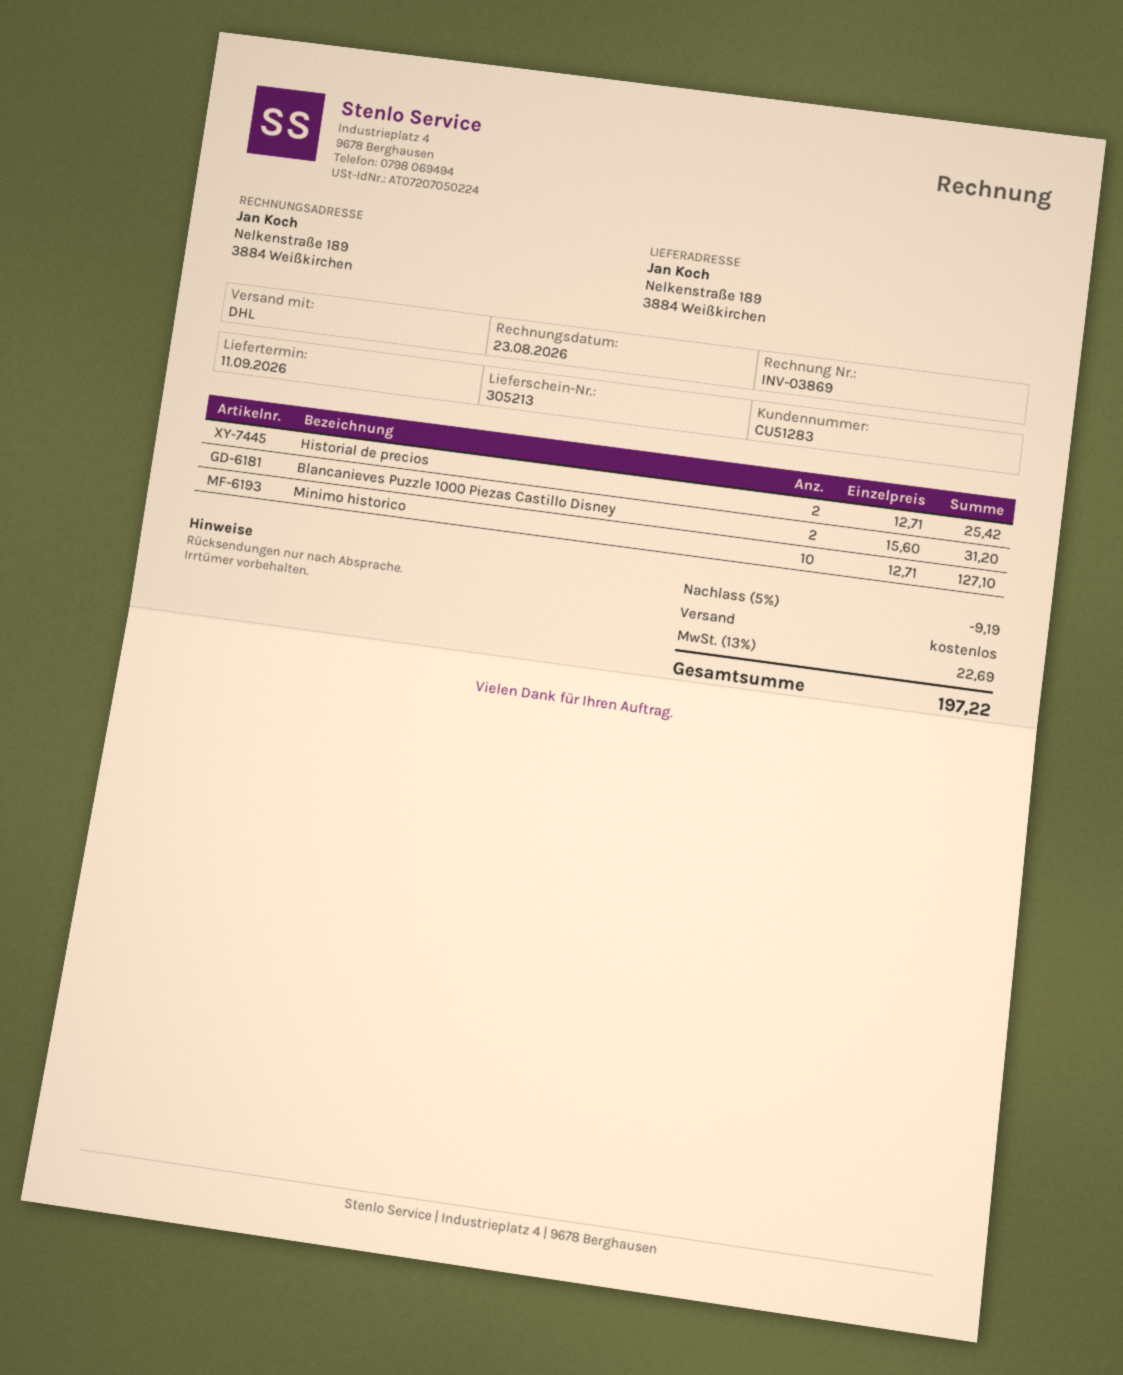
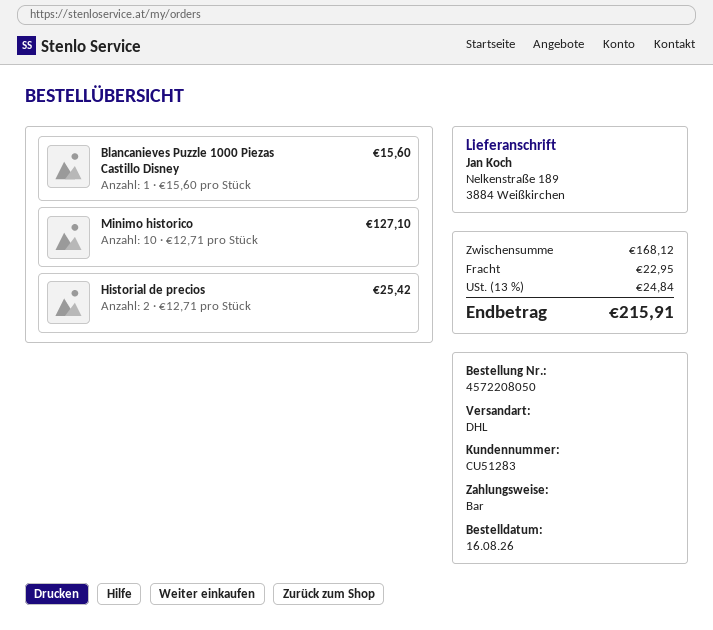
Blancanieves Puzzle 1000 Piezas Castillo Disney: 2 x 15.60 = 31.20 -> 1 x 15.60 = 15.60
discount: 5% = 9.19 -> none
shipping: 0.00 -> 22.95
tax: 13% = 22.69 -> 13% = 24.84
total: 197.22 -> 215.91

